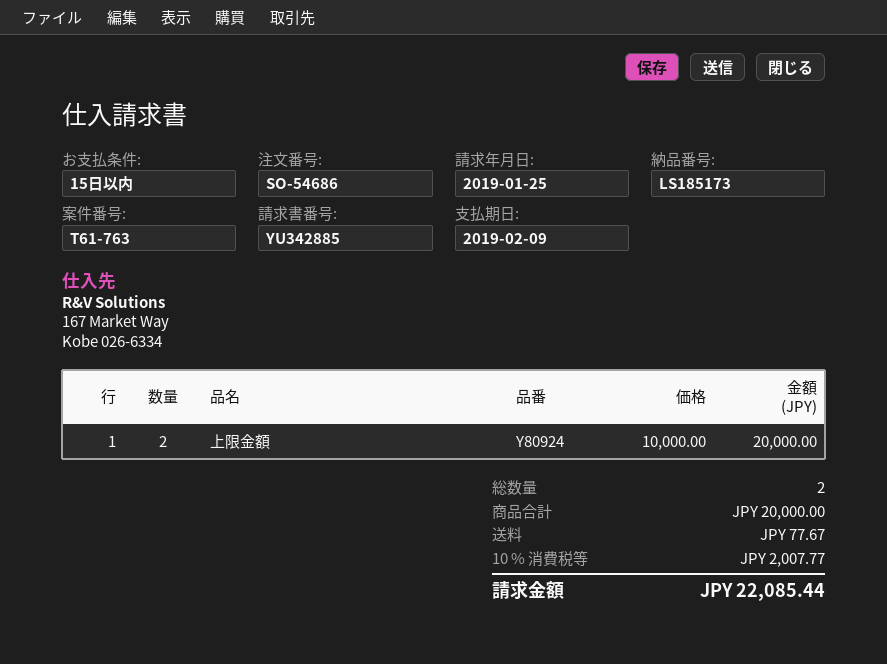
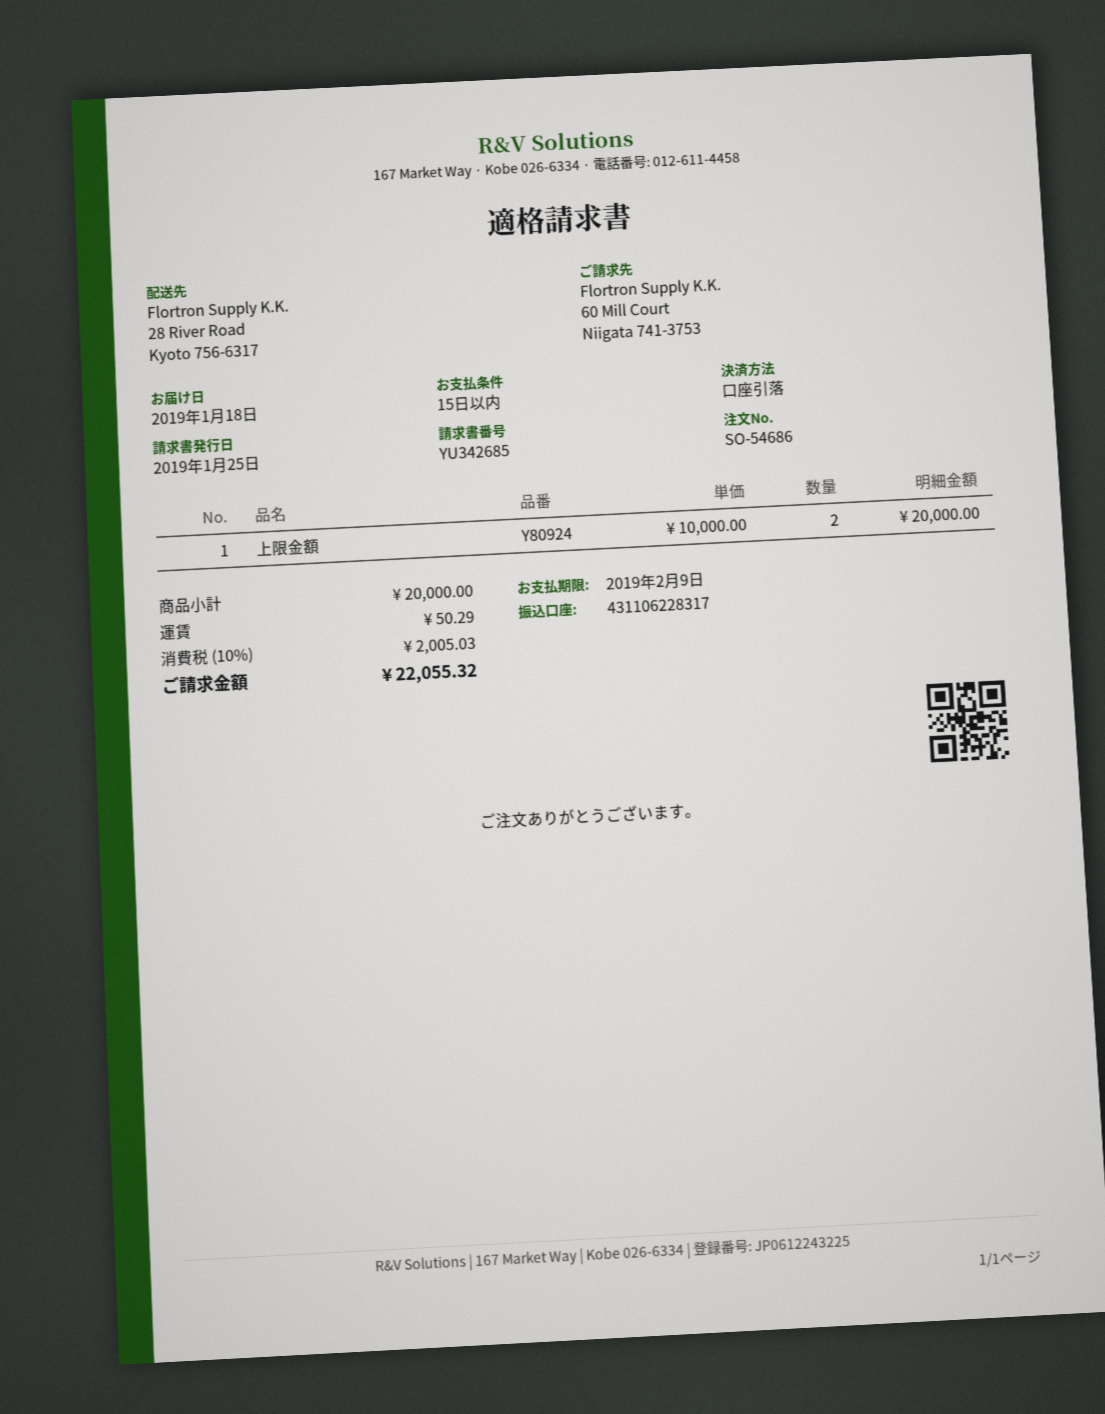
invoice number: YU342885 -> YU342685
shipping: 77.67 -> 50.29
tax: 10% = 2007.77 -> 10% = 2005.03
total: 22085.44 -> 22055.32

